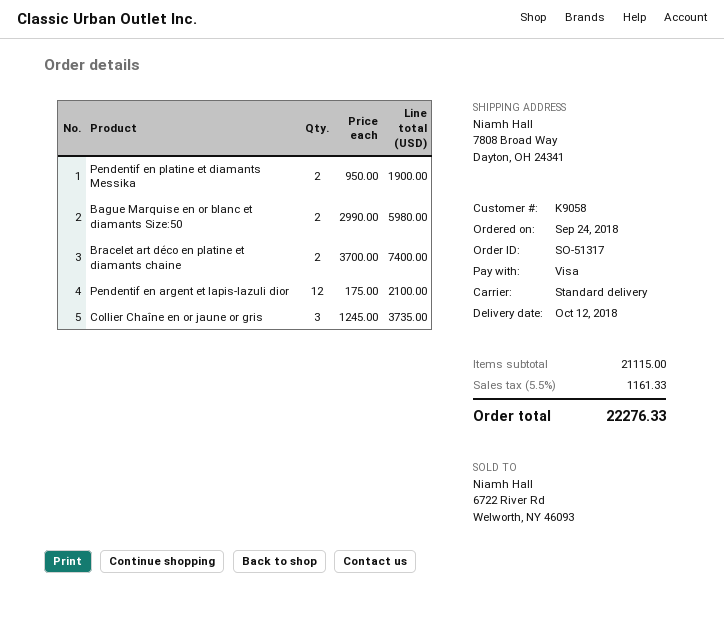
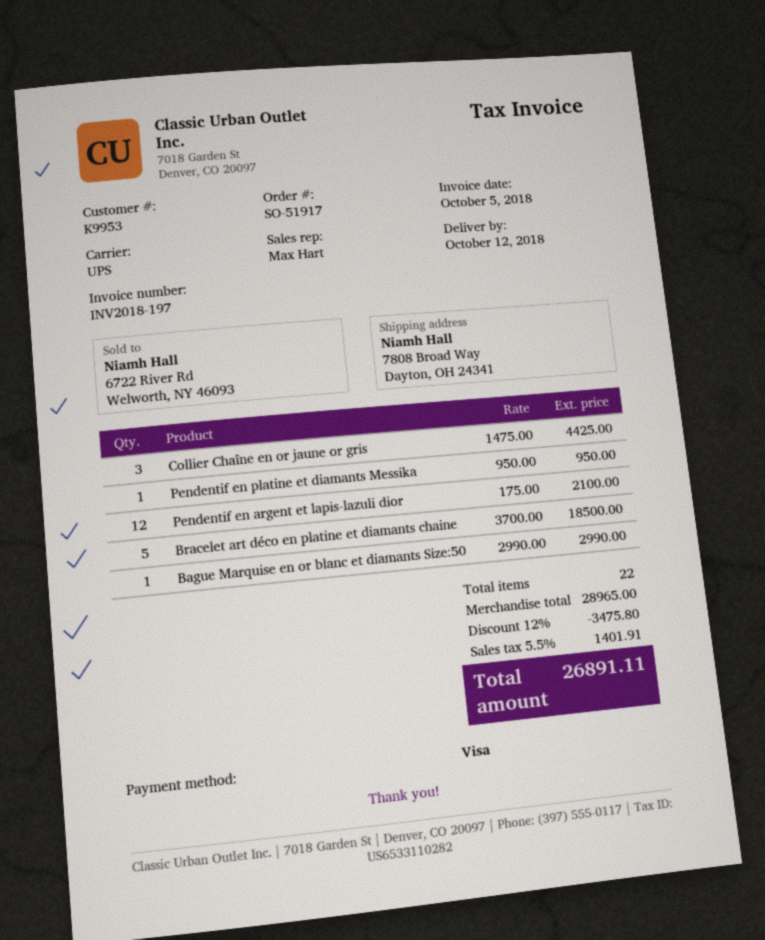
order number: SO-51317 -> SO-51917
customer number: K9058 -> K9953
shipping method: standard -> UPS
Pendentif en platine et diamants Messika: 2 x 950.00 = 1900.00 -> 1 x 950.00 = 950.00
Bague Marquise en or blanc et diamants Size:50: 2 x 2990.00 = 5980.00 -> 1 x 2990.00 = 2990.00
Bracelet art déco en platine et diamants chaine: 2 x 3700.00 = 7400.00 -> 5 x 3700.00 = 18500.00
Collier Chaîne en or jaune or gris: 3 x 1245.00 = 3735.00 -> 3 x 1475.00 = 4425.00
subtotal: 21115.00 -> 28965.00
discount: none -> 12% = 3475.80
tax: 5.5% = 1161.33 -> 5.5% = 1401.91
total: 22276.33 -> 26891.11

